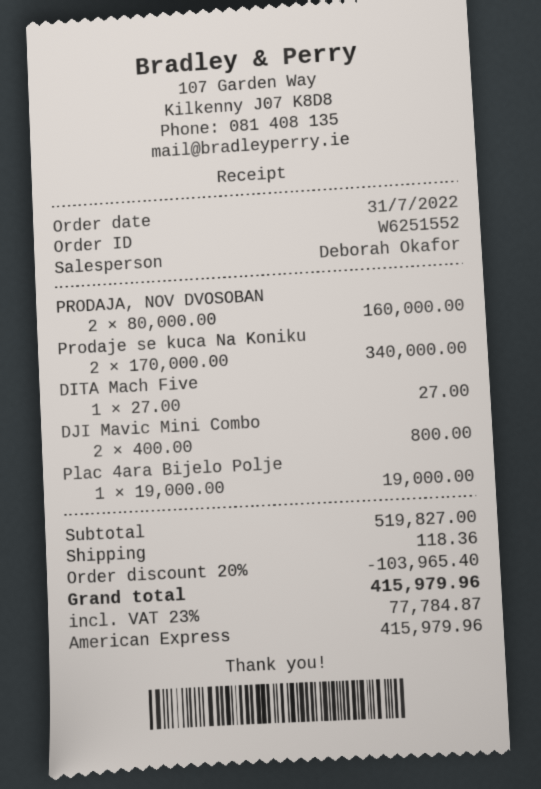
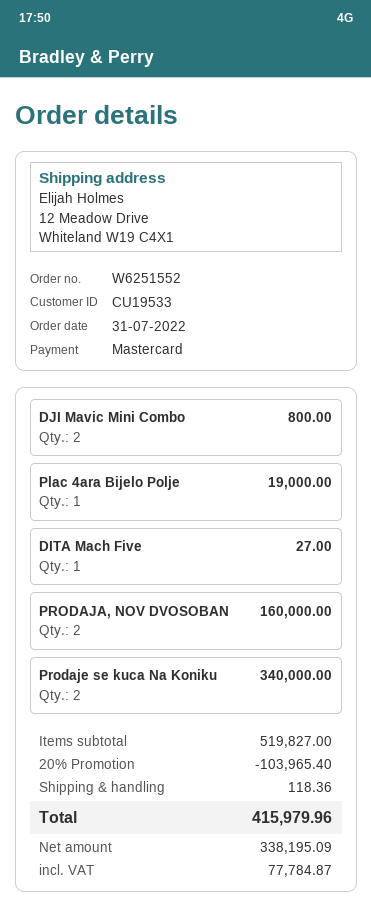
payment method: American Express -> Mastercard

